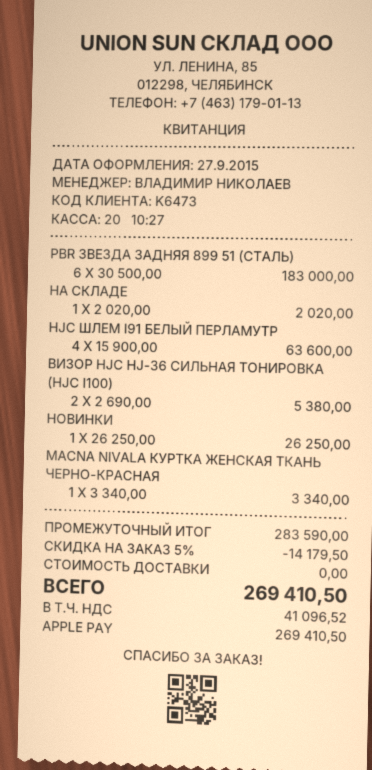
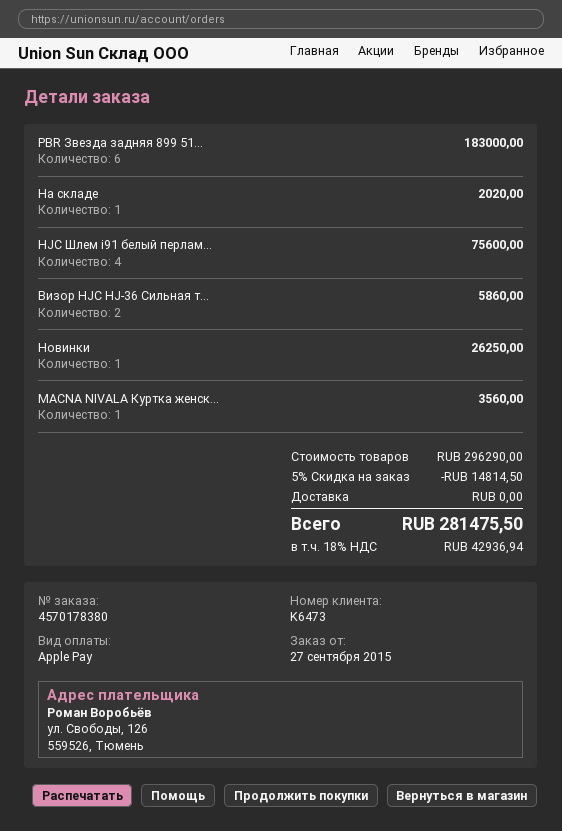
HJC ШЛЕМ I91 БЕЛЫЙ ПЕРЛАМУТР: 4 for 63600.00 -> 4 for 75600.00
ВИЗОР HJC HJ-36 СИЛЬНАЯ ТОНИРОВКА (HJC I100): 2 for 5380.00 -> 2 for 5860.00
MACNA NIVALA КУРТКА ЖЕНСКАЯ ТКАНЬ ЧЕРНО-КРАСНАЯ: 1 for 3340.00 -> 1 for 3560.00
subtotal: 283590.00 -> 296290.00
discount: 5% = 14179.50 -> 5% = 14814.50
tax: 41096.52 -> 42936.94
total: 269410.50 -> 281475.50

